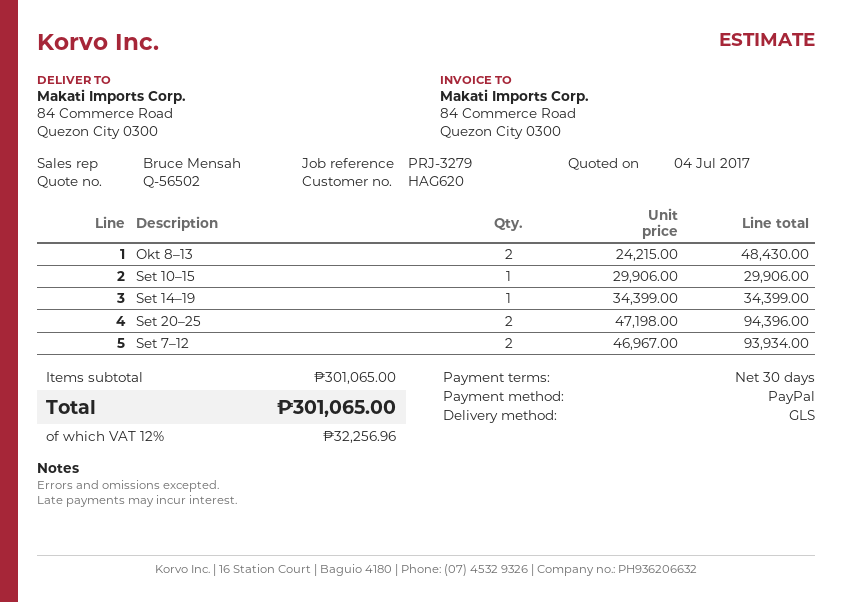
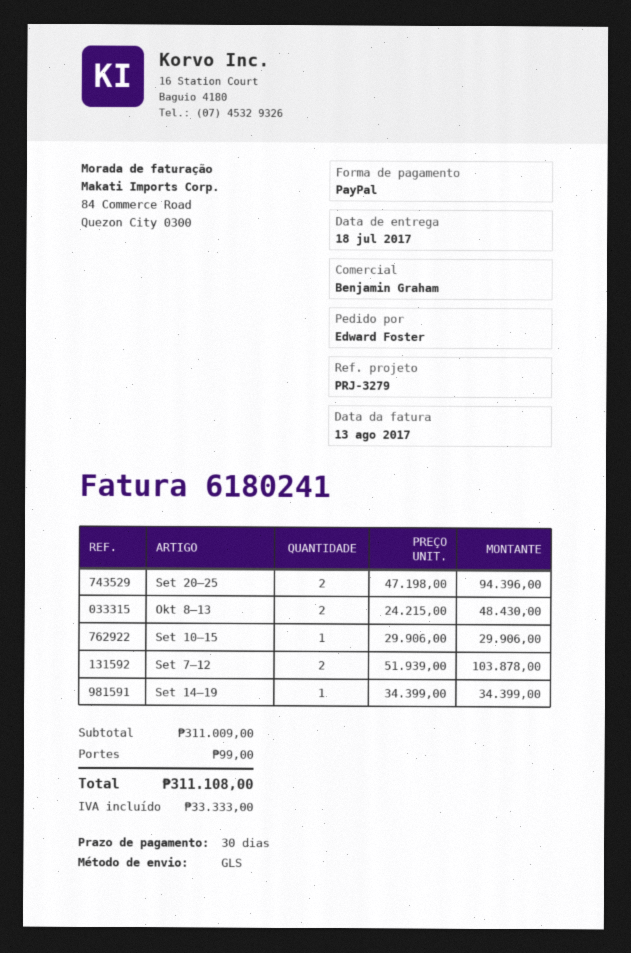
sales rep: Bruce Mensah -> Benjamin Graham
Set 7–12: 2 x 46967.00 = 93934.00 -> 2 x 51939.00 = 103878.00
subtotal: 301065.00 -> 311009.00
shipping: none -> 99.00
tax: 32256.96 -> 33333.00
total: 301065.00 -> 311108.00

